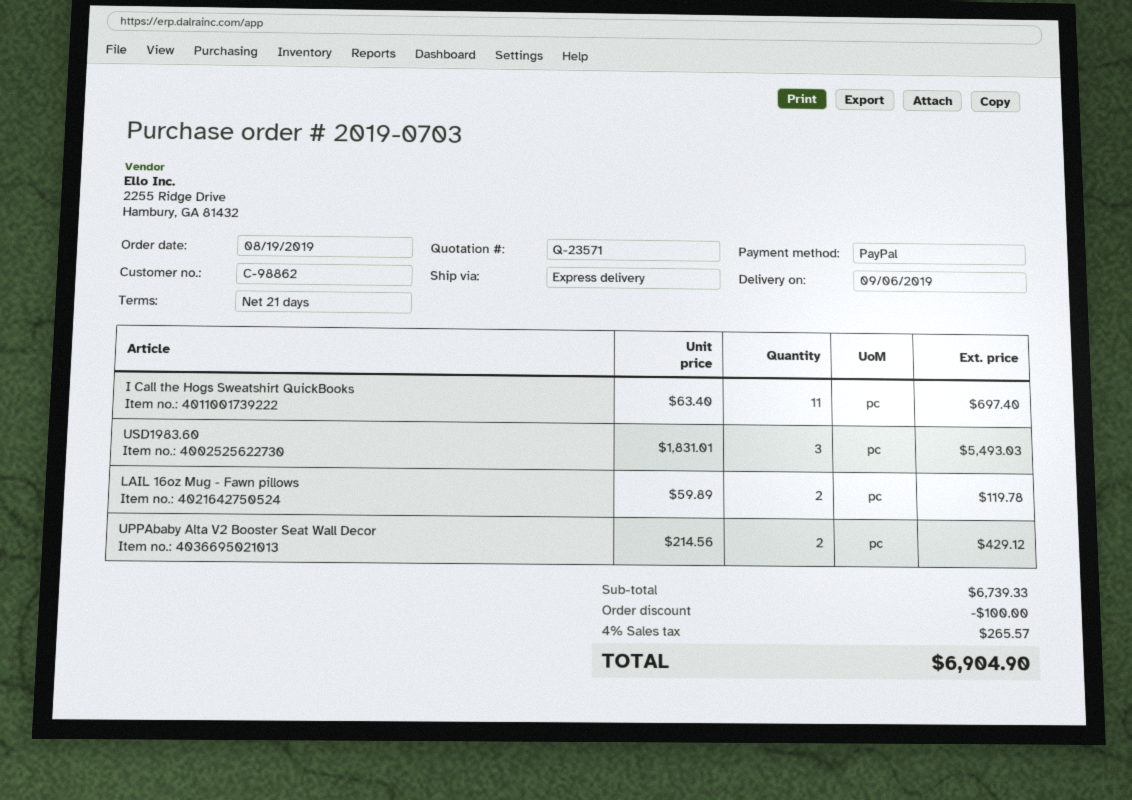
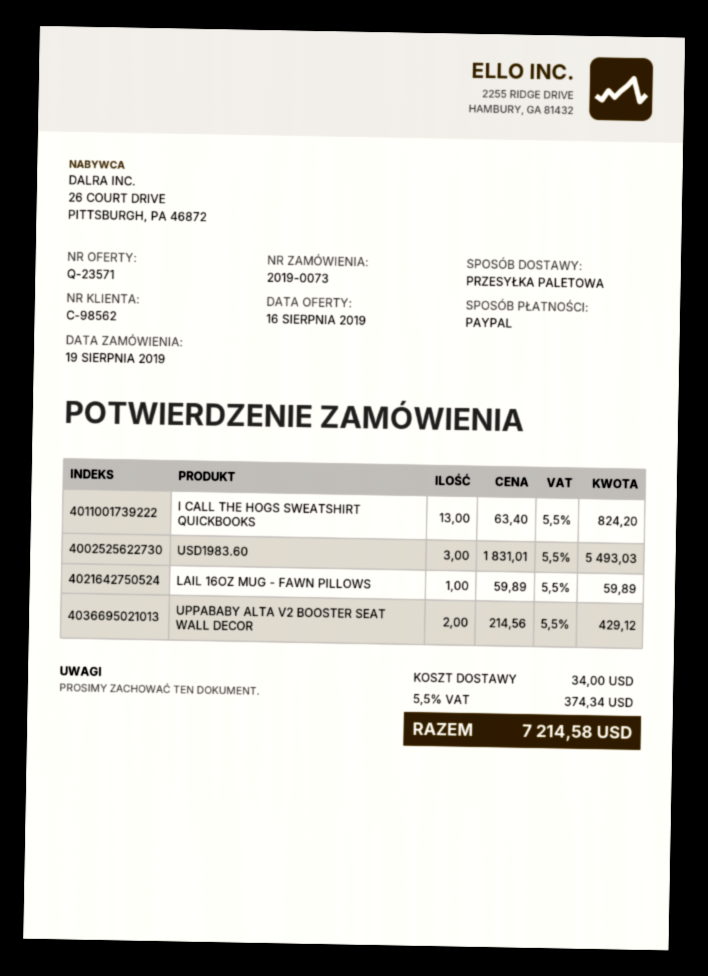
order number: 2019-0703 -> 2019-0073
customer number: C-98862 -> C-98562
shipping method: express -> pallet freight
I Call the Hogs Sweatshirt QuickBooks: 11 x 63.40 = 697.40 -> 13 x 63.40 = 824.20
LAIL 16oz Mug - Fawn pillows: 2 x 59.89 = 119.78 -> 1 x 59.89 = 59.89
discount: 100.00 -> none
shipping: none -> 34.00
tax: 4% = 265.57 -> 5.5% = 374.34
total: 6904.90 -> 7214.58

